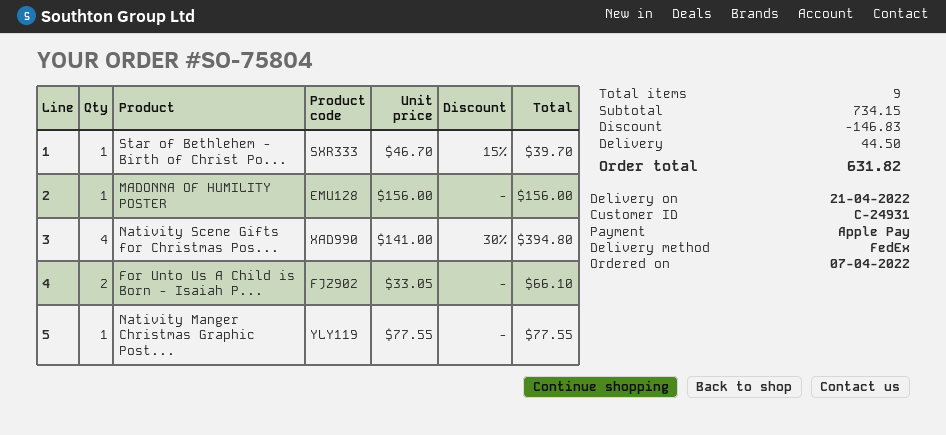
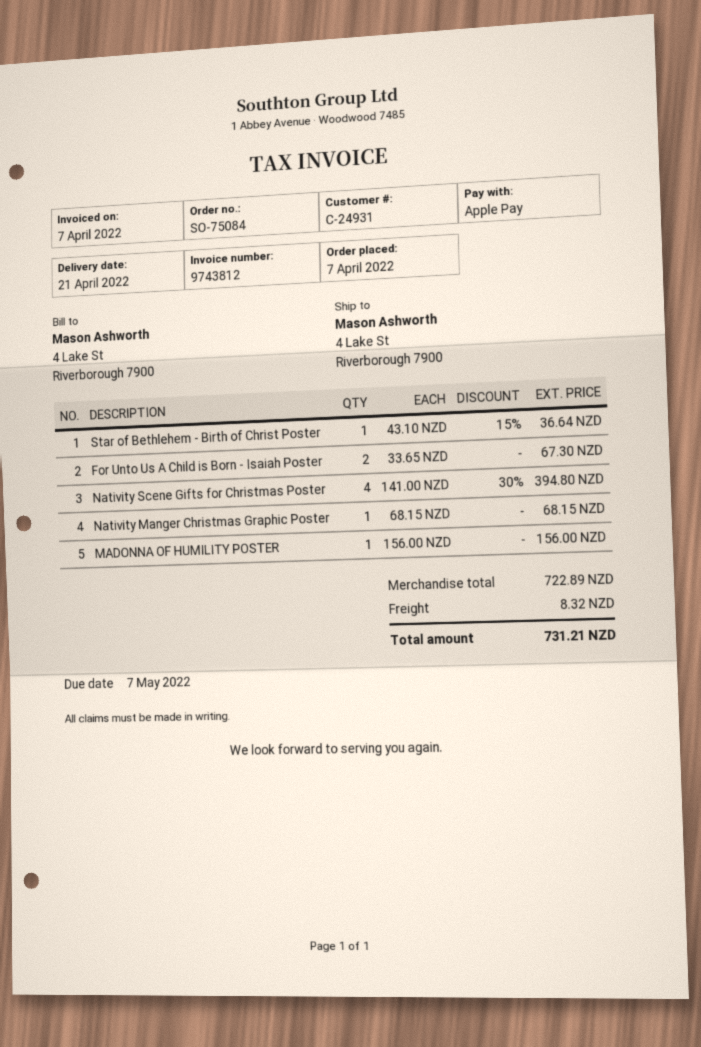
order number: SO-75804 -> SO-75084
Star of Bethlehem - Birth of Christ Po...: 1 x 46.70 - 15% = 39.70 -> 1 x 43.10 - 15% = 36.64
For Unto Us A Child is Born - Isaiah P...: 2 x 33.05 = 66.10 -> 2 x 33.65 = 67.30
Nativity Manger Christmas Graphic Post...: 1 x 77.55 = 77.55 -> 1 x 68.15 = 68.15
subtotal: 734.15 -> 722.89
discount: 146.83 -> none
shipping: 44.50 -> 8.32
total: 631.82 -> 731.21

